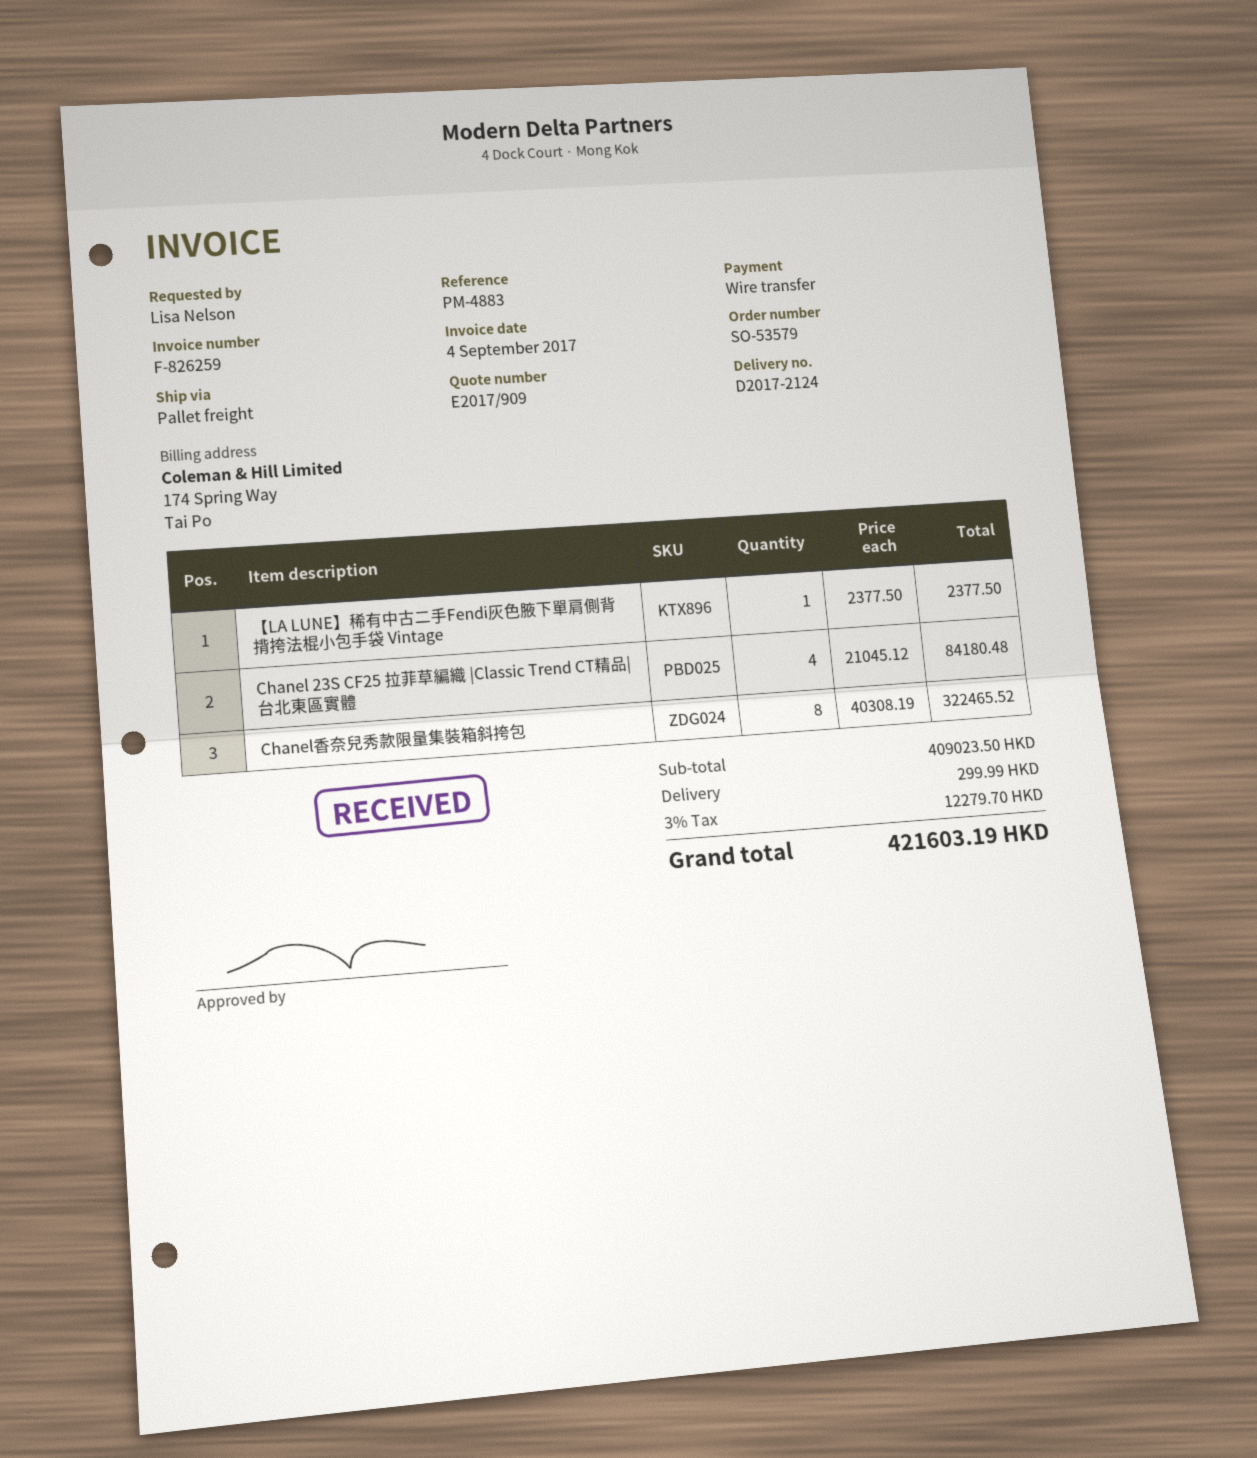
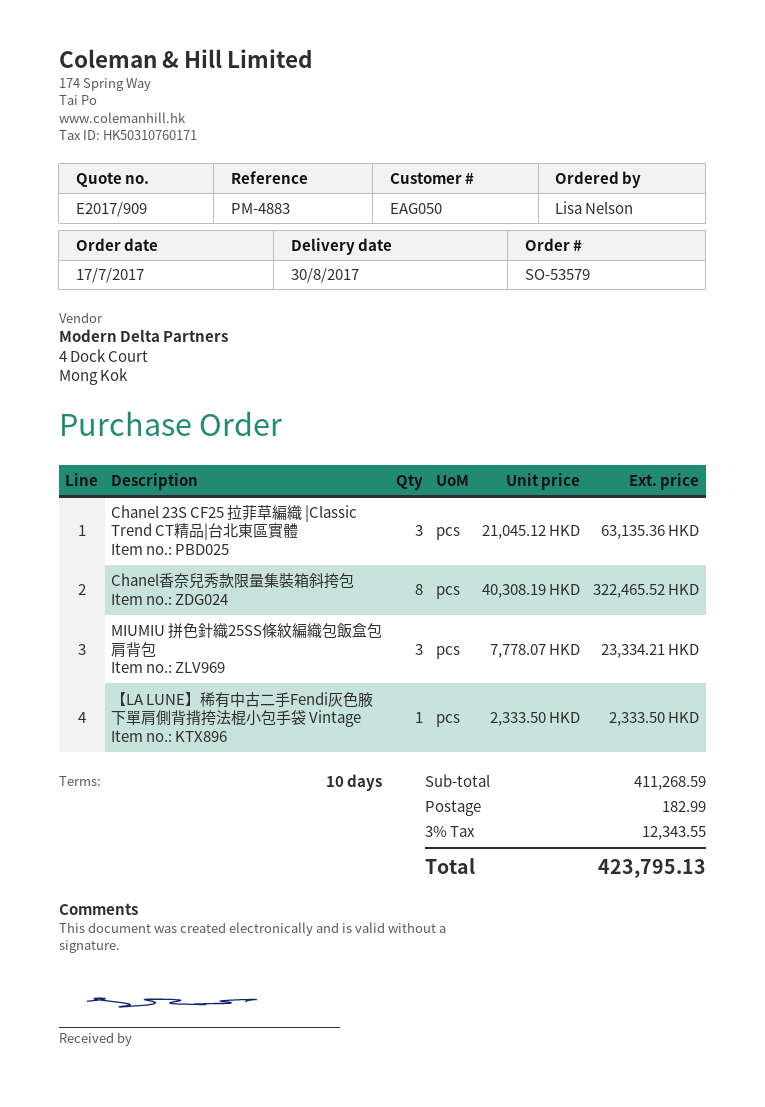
【LA LUNE】稀有中古二手Fendi灰色腋下單肩側背揹挎法棍小包手袋 Vintage: 1 x 2377.50 = 2377.50 -> 1 x 2333.50 = 2333.50
Chanel 23S CF25 拉菲草編織 |Classic Trend CT精品|台北東區實體: 4 x 21045.12 = 84180.48 -> 3 x 21045.12 = 63135.36
MIUMIU 拼色針織25SS條紋編織包飯盒包肩背包: none -> 3 x 7778.07 = 23334.21
subtotal: 409023.50 -> 411268.59
shipping: 299.99 -> 182.99
tax: 3% = 12279.70 -> 3% = 12343.55
total: 421603.19 -> 423795.13

